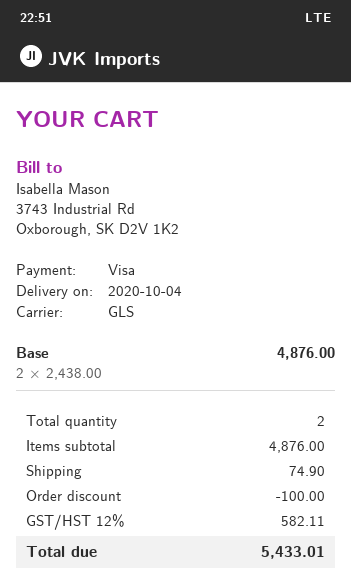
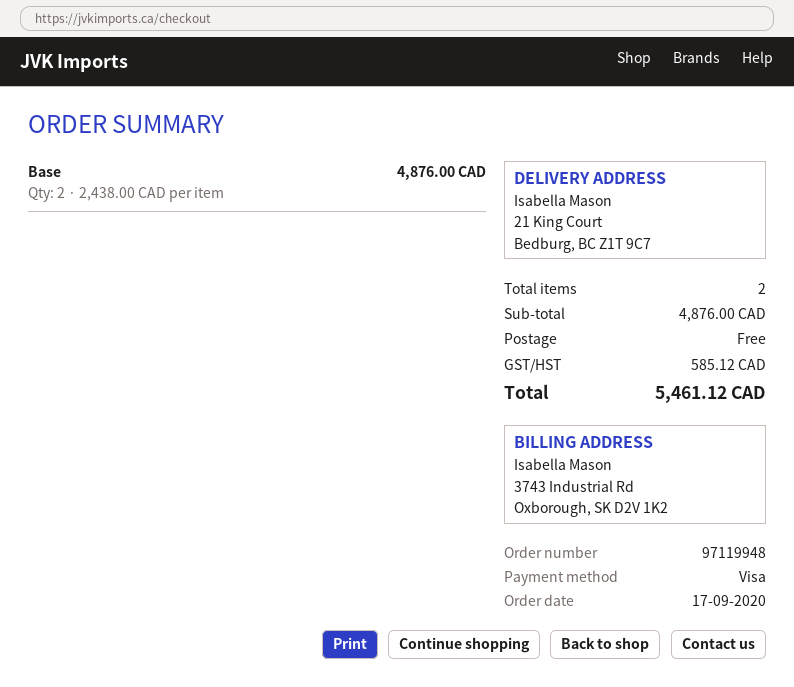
discount: 100.00 -> none
shipping: 74.90 -> 0.00
tax: 582.11 -> 585.12
total: 5433.01 -> 5461.12

